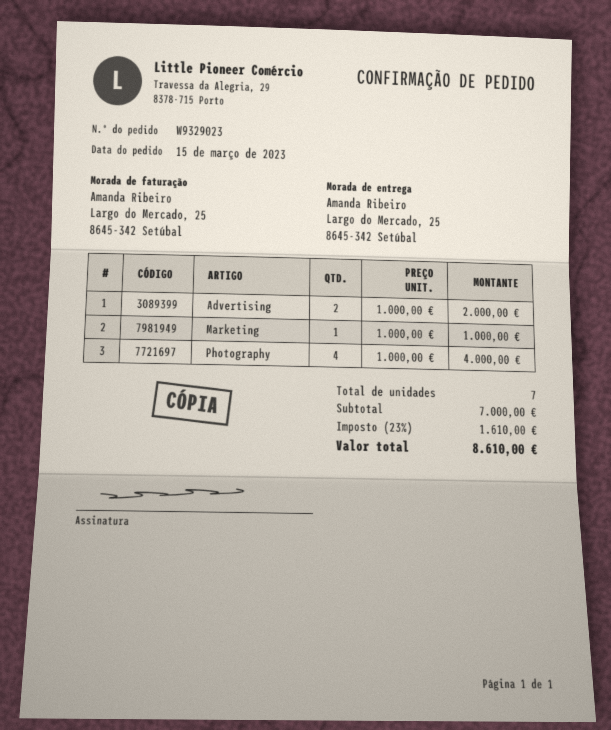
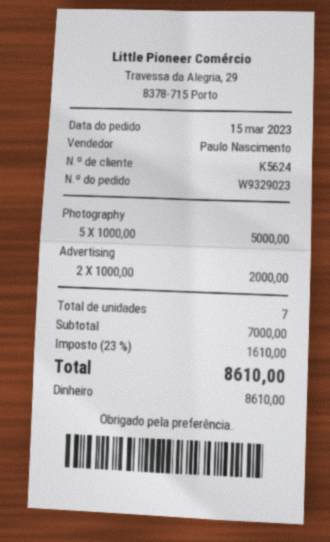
Marketing: 1 x 1000.00 = 1000.00 -> none
Photography: 4 x 1000.00 = 4000.00 -> 5 x 1000.00 = 5000.00

